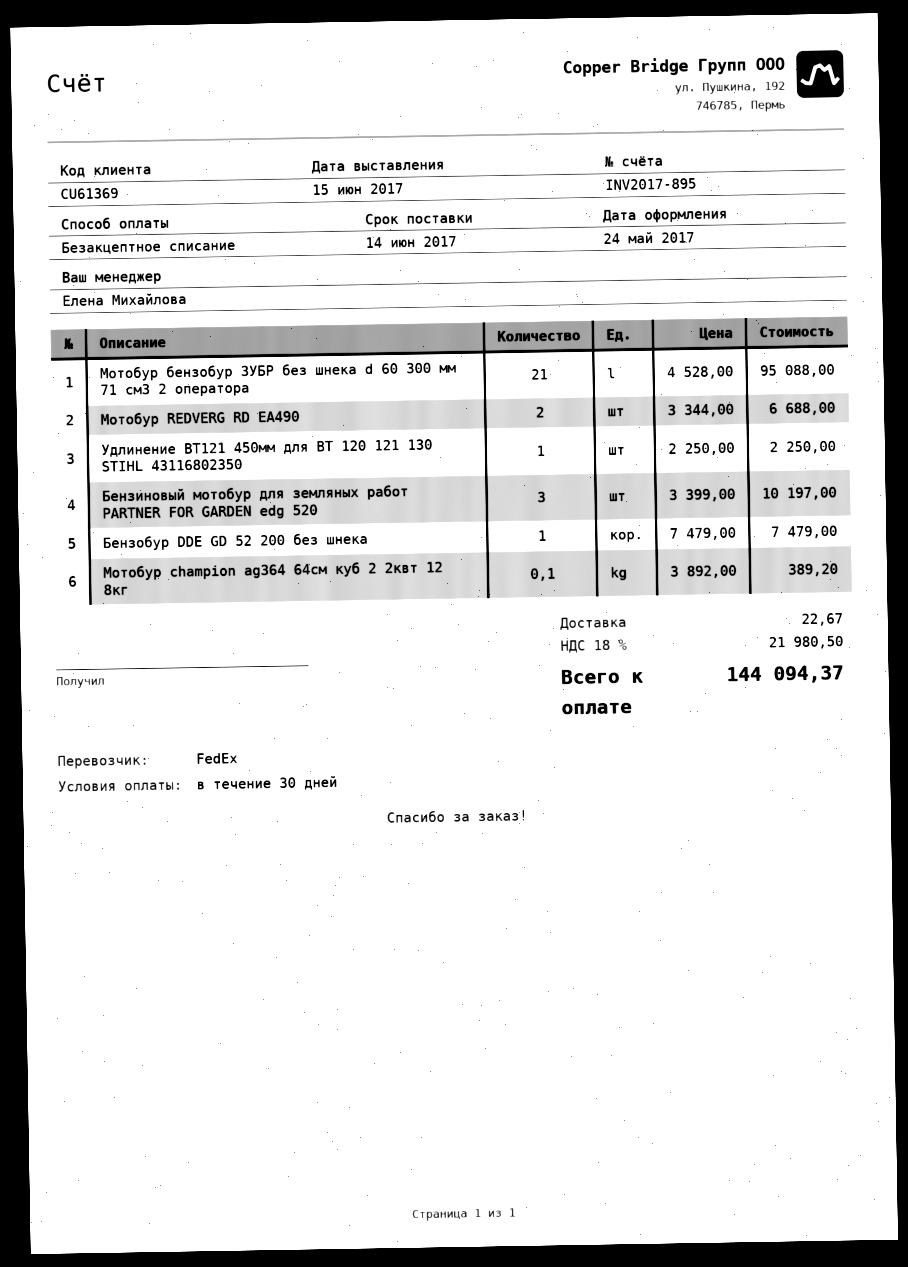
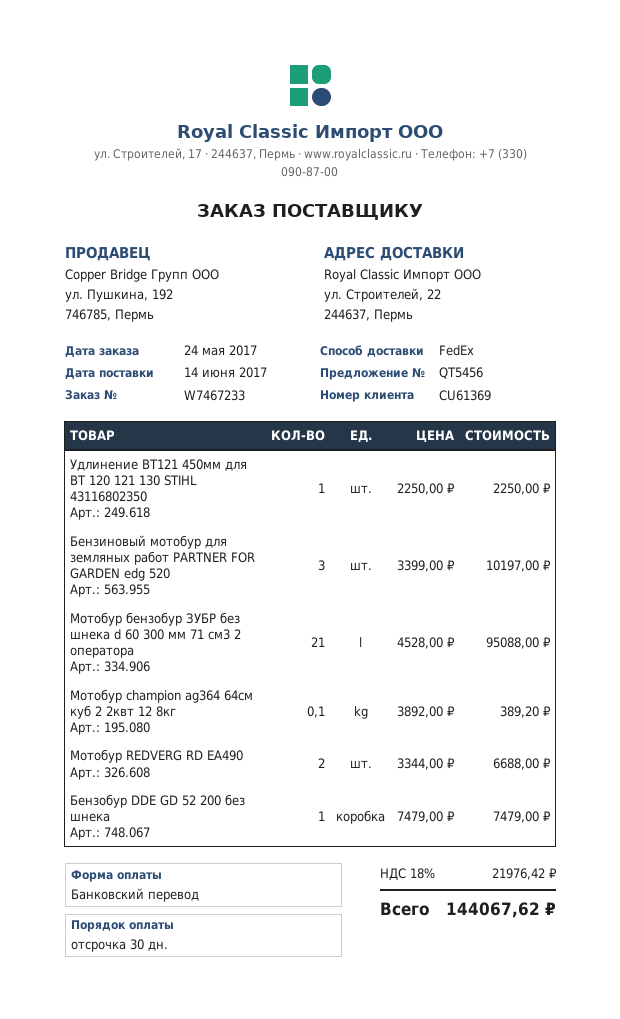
payment method: direct debit -> bank transfer
shipping: 22.67 -> none
tax: 18% = 21980.50 -> 18% = 21976.42
total: 144094.37 -> 144067.62

